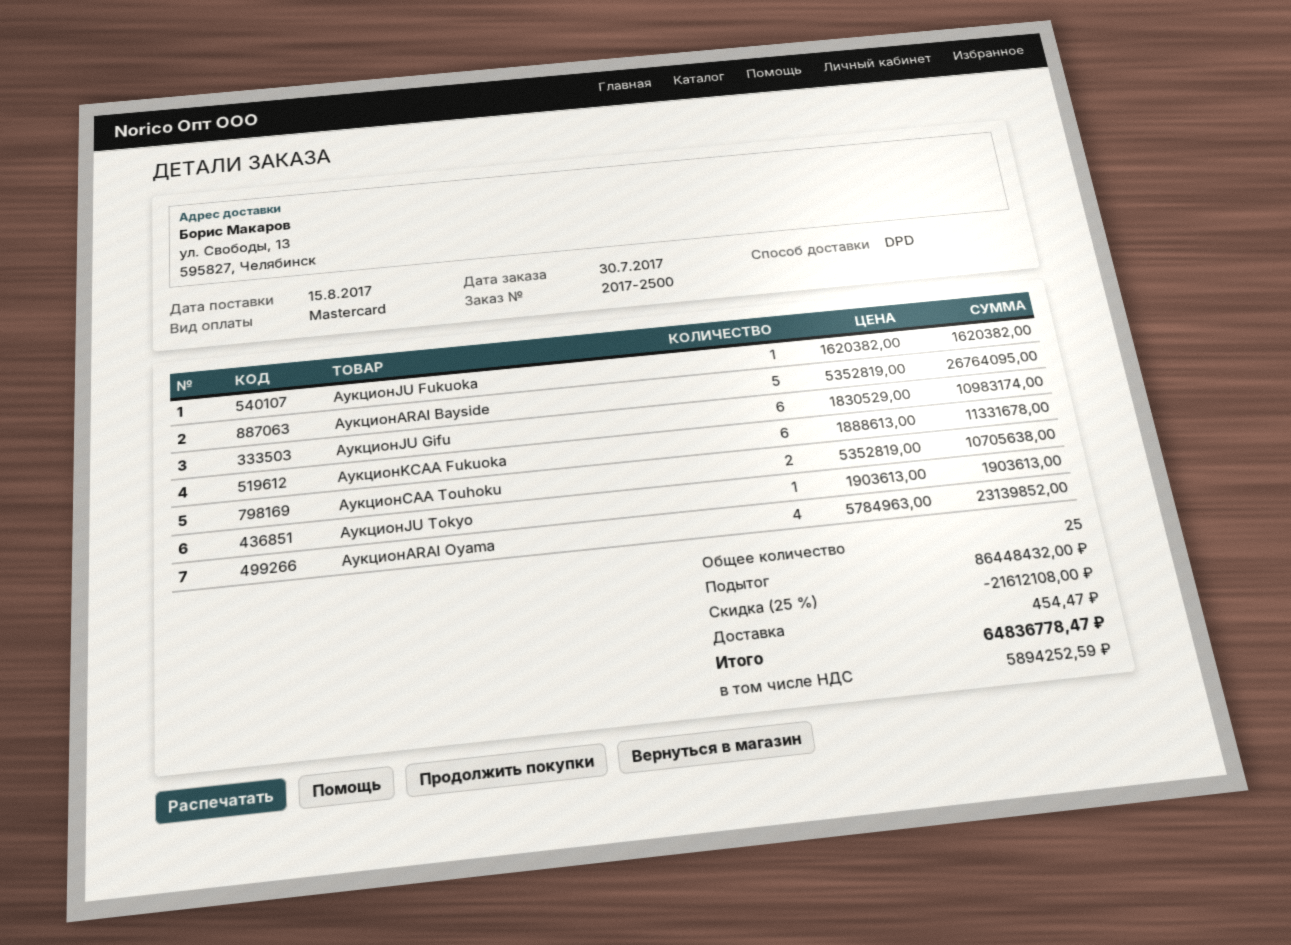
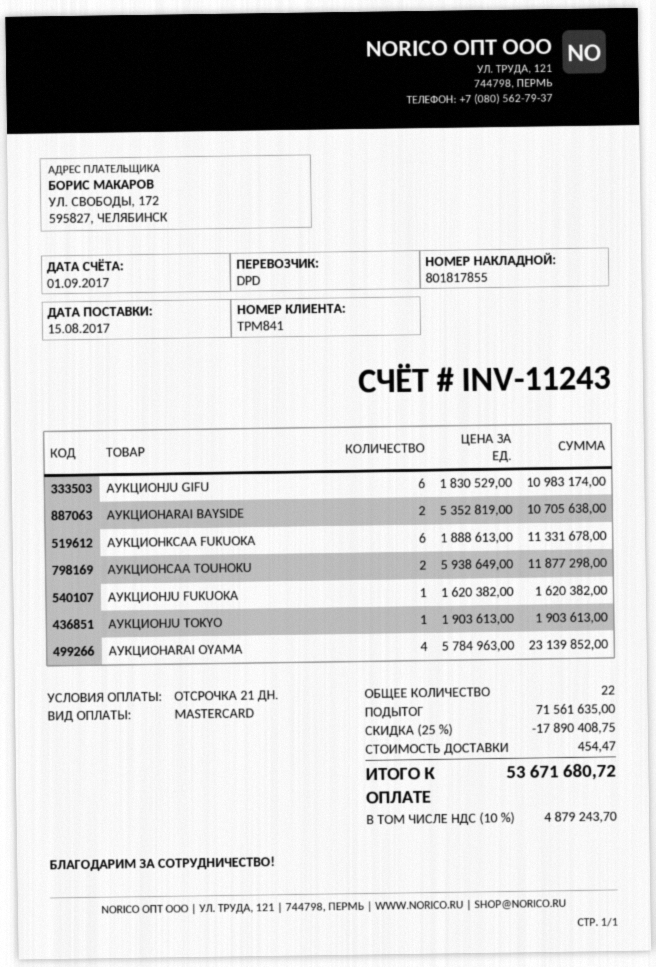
АукционARAI Bayside: 5 x 5352819.00 = 26764095.00 -> 2 x 5352819.00 = 10705638.00
АукционCAA Touhoku: 2 x 5352819.00 = 10705638.00 -> 2 x 5938649.00 = 11877298.00
total quantity: 25 -> 22
subtotal: 86448432.00 -> 71561635.00
discount: 25% = 21612108.00 -> 25% = 17890408.75
tax: 5894252.59 -> 4879243.70
total: 64836778.47 -> 53671680.72

